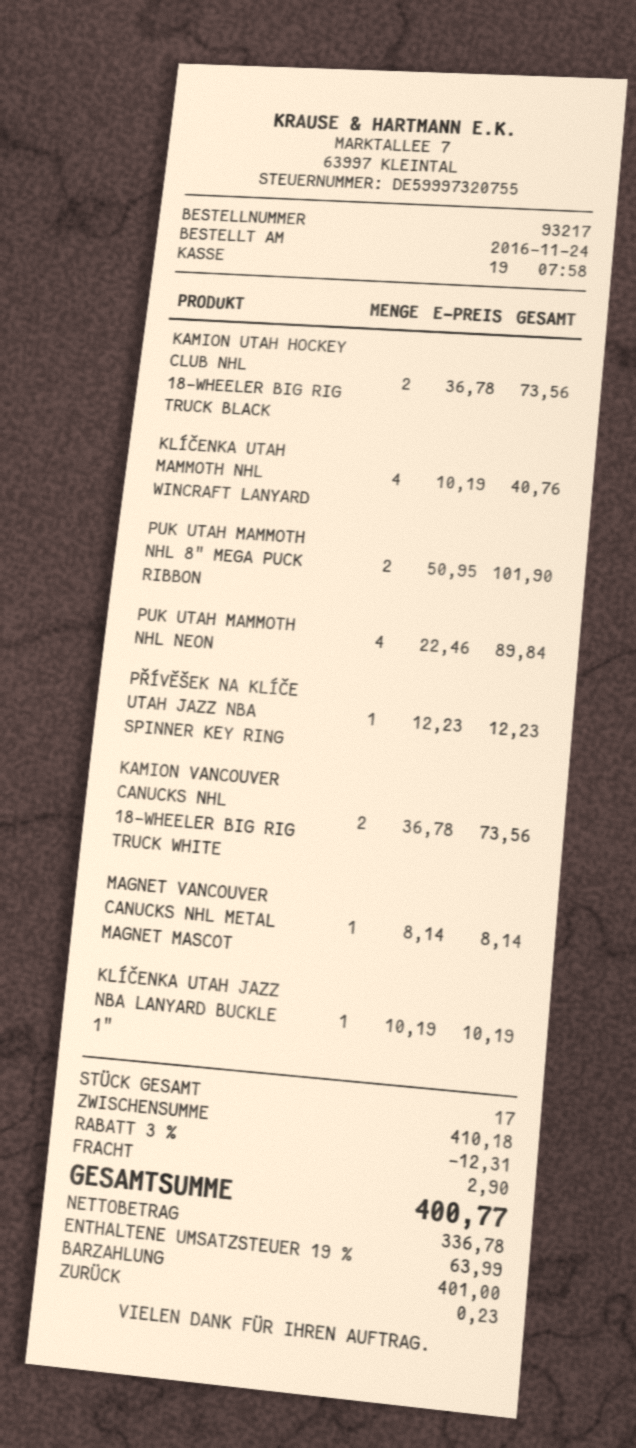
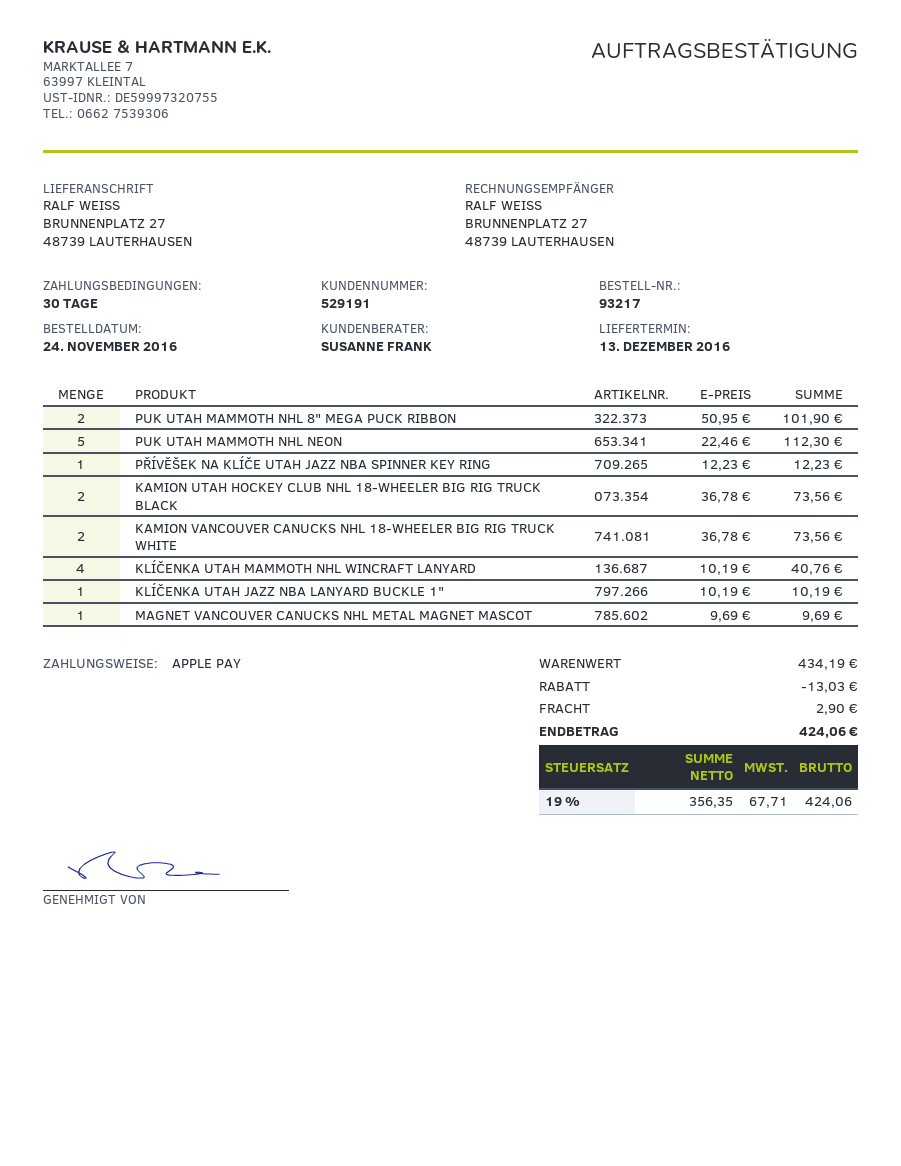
payment method: cash -> Apple Pay
PUK UTAH MAMMOTH NHL NEON: 4 x 22.46 = 89.84 -> 5 x 22.46 = 112.30
MAGNET VANCOUVER CANUCKS NHL METAL MAGNET MASCOT: 1 x 8.14 = 8.14 -> 1 x 9.69 = 9.69
subtotal: 410.18 -> 434.19
discount: 12.31 -> 13.03
net: 336.78 -> 356.35
tax: 19% = 63.99 -> 19% = 67.71
total: 400.77 -> 424.06

